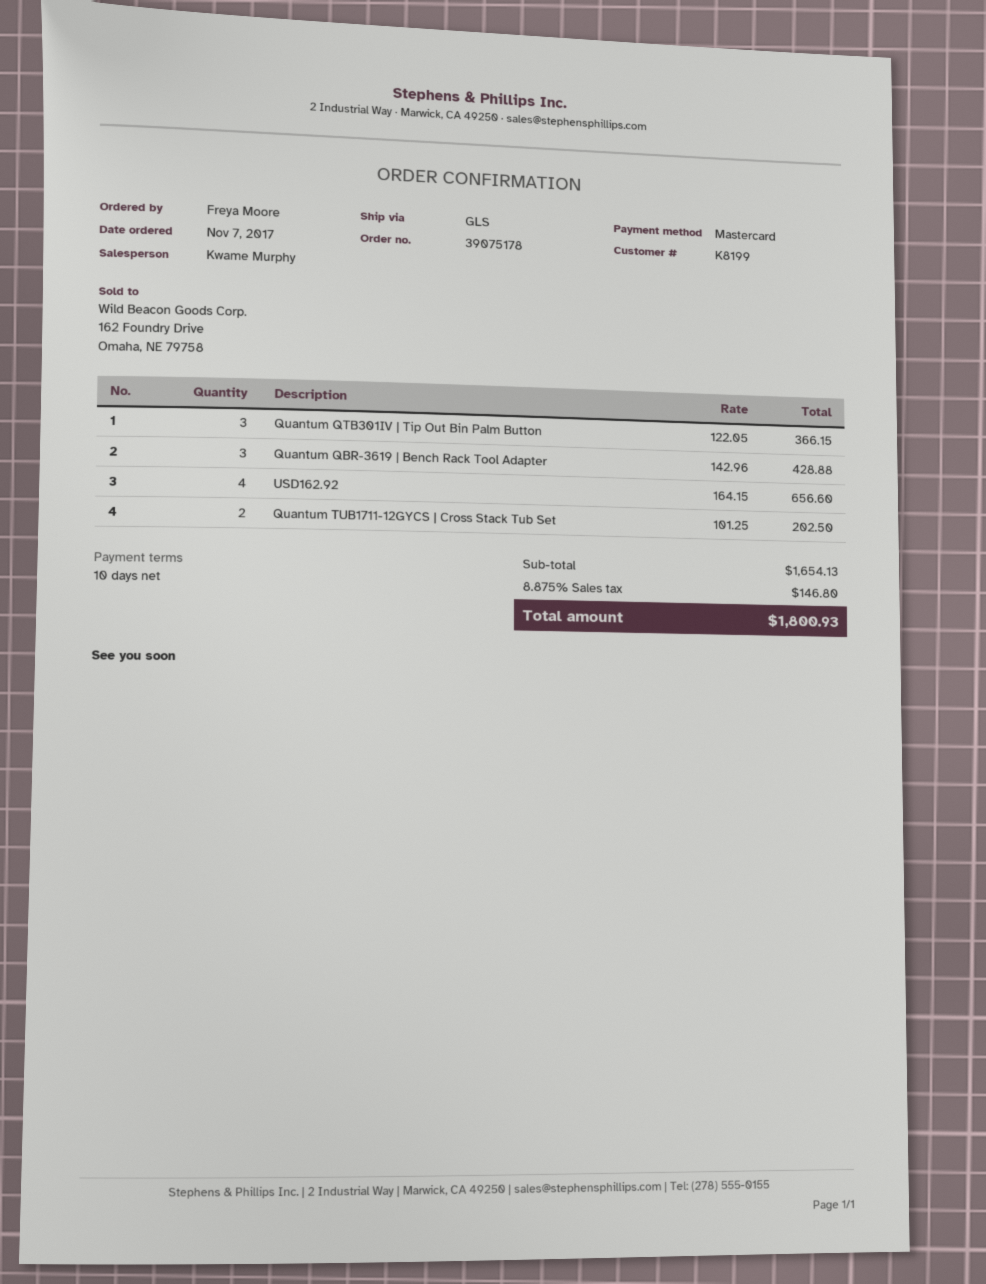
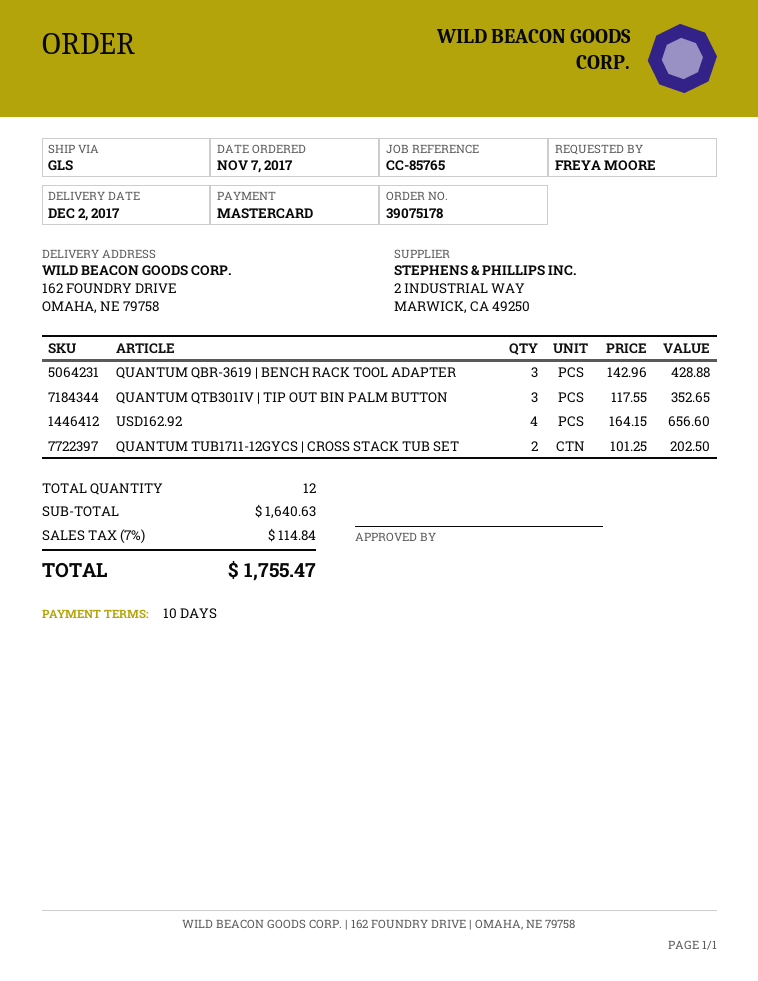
Quantum QTB301IV | Tip Out Bin Palm Button: 3 x 122.05 = 366.15 -> 3 x 117.55 = 352.65
subtotal: 1654.13 -> 1640.63
tax: 8.875% = 146.80 -> 7% = 114.84
total: 1800.93 -> 1755.47

